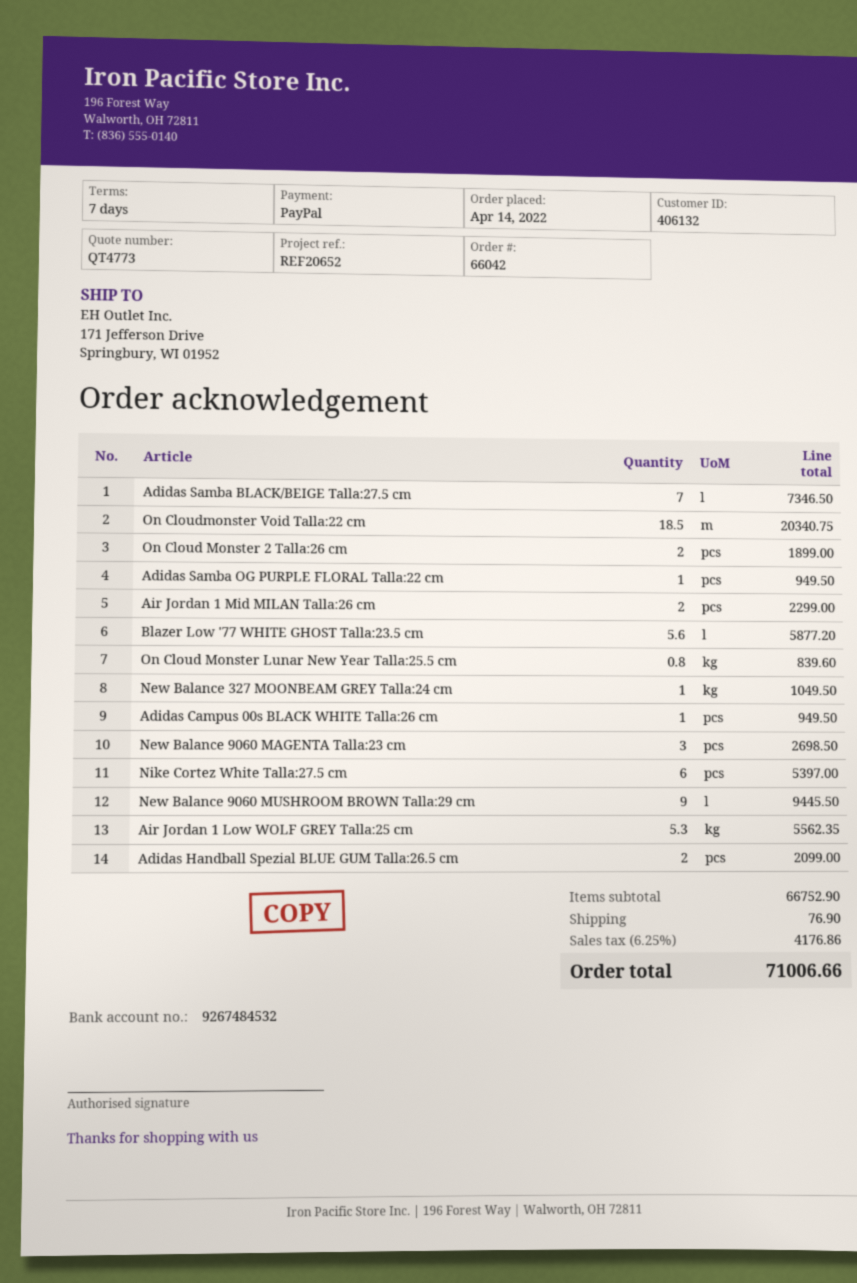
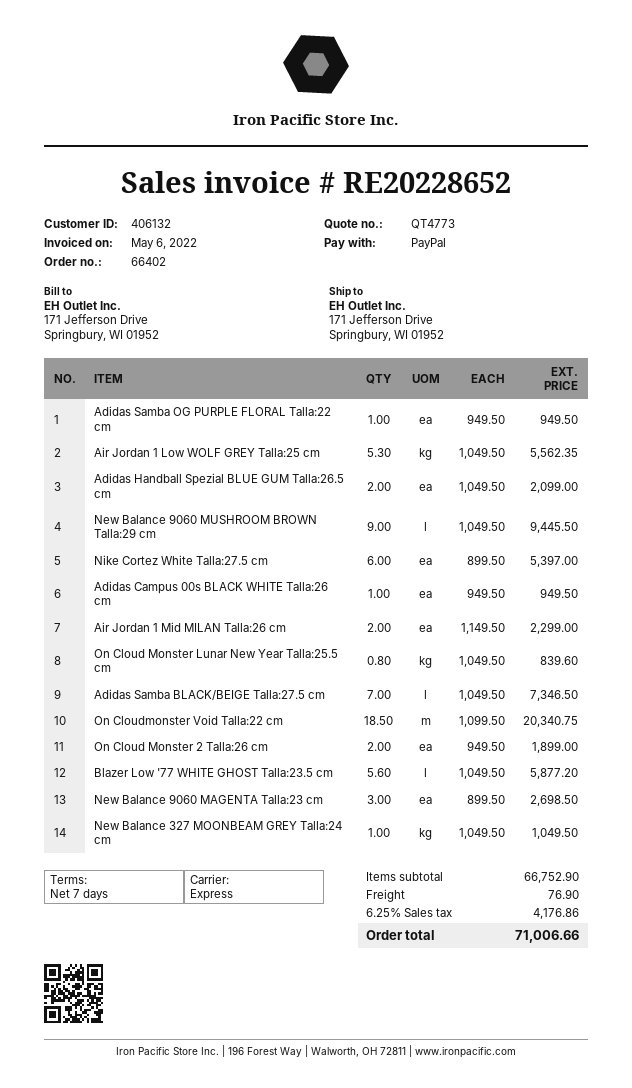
order number: 66042 -> 66402

